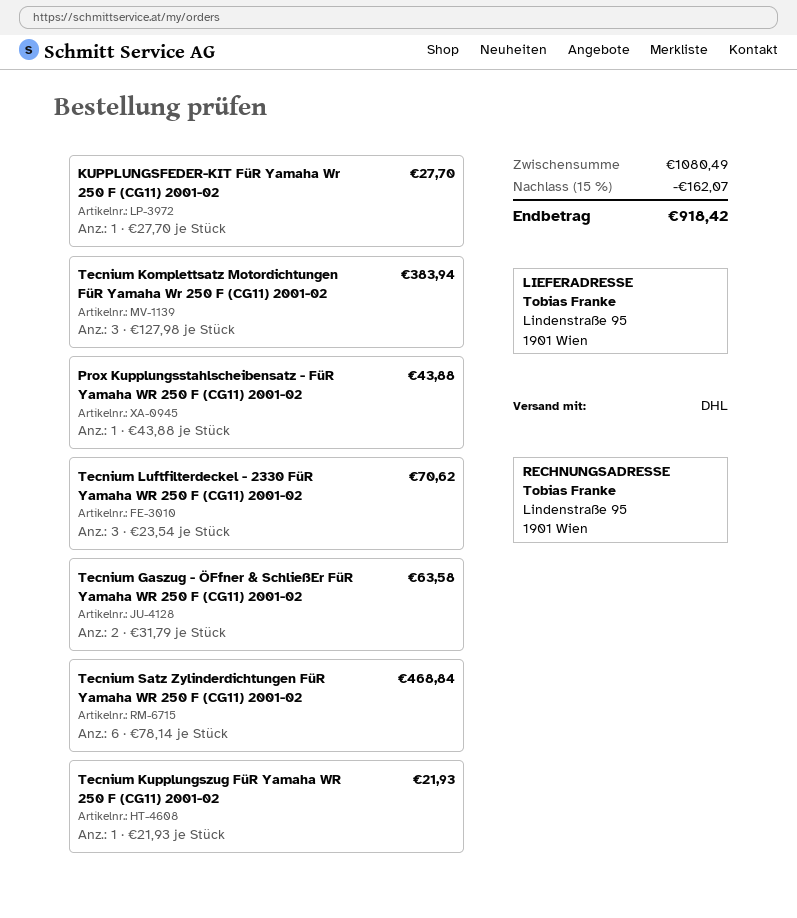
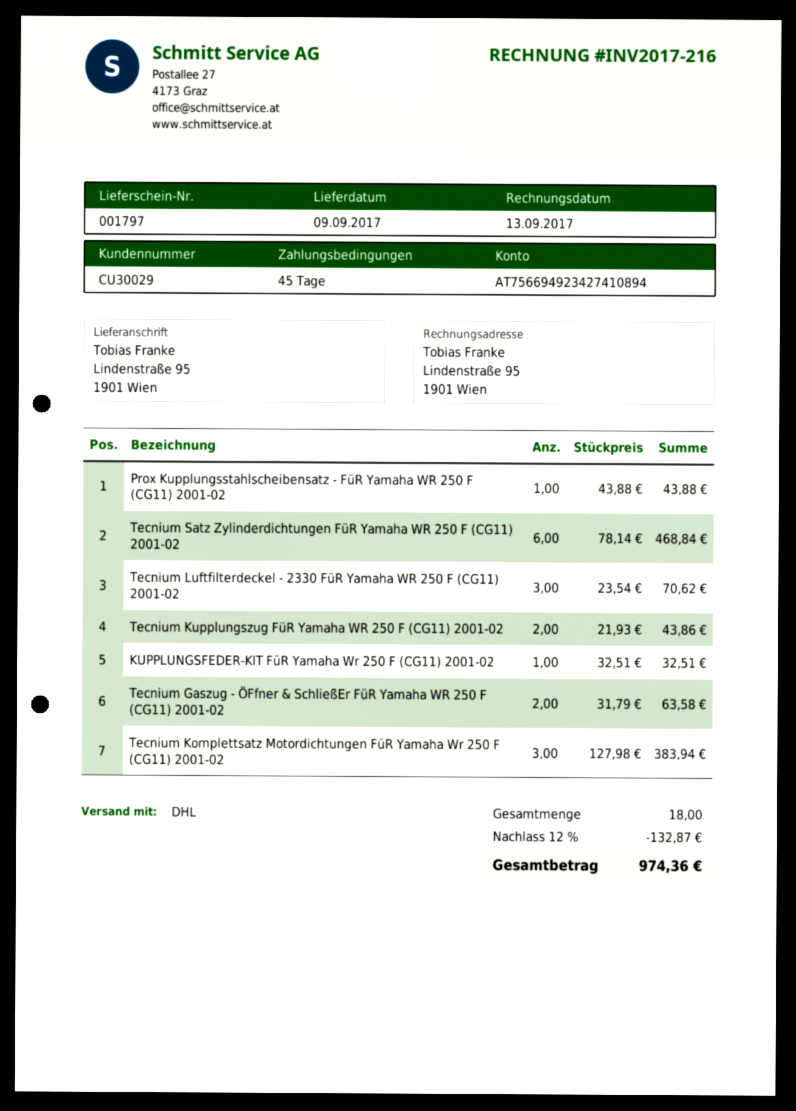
KUPPLUNGSFEDER-KIT FüR Yamaha Wr 250 F (CG11) 2001-02: 1 x 27.70 = 27.70 -> 1 x 32.51 = 32.51
Tecnium Kupplungszug FüR Yamaha WR 250 F (CG11) 2001-02: 1 x 21.93 = 21.93 -> 2 x 21.93 = 43.86
discount: 15% = 162.07 -> 12% = 132.87
total: 918.42 -> 974.36

